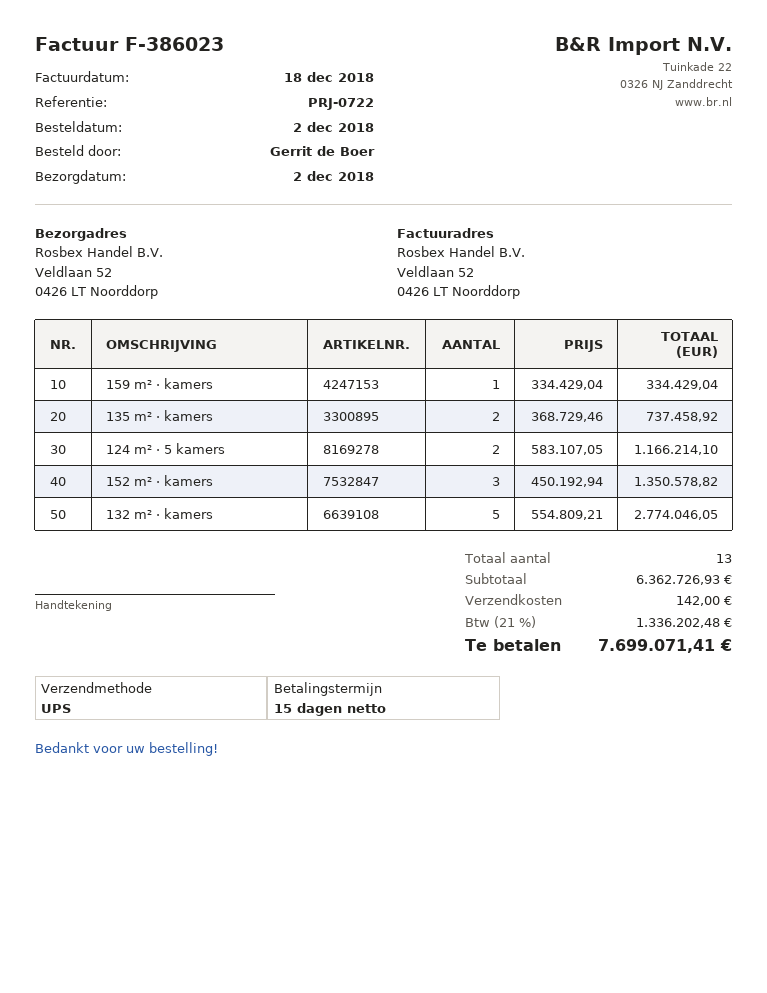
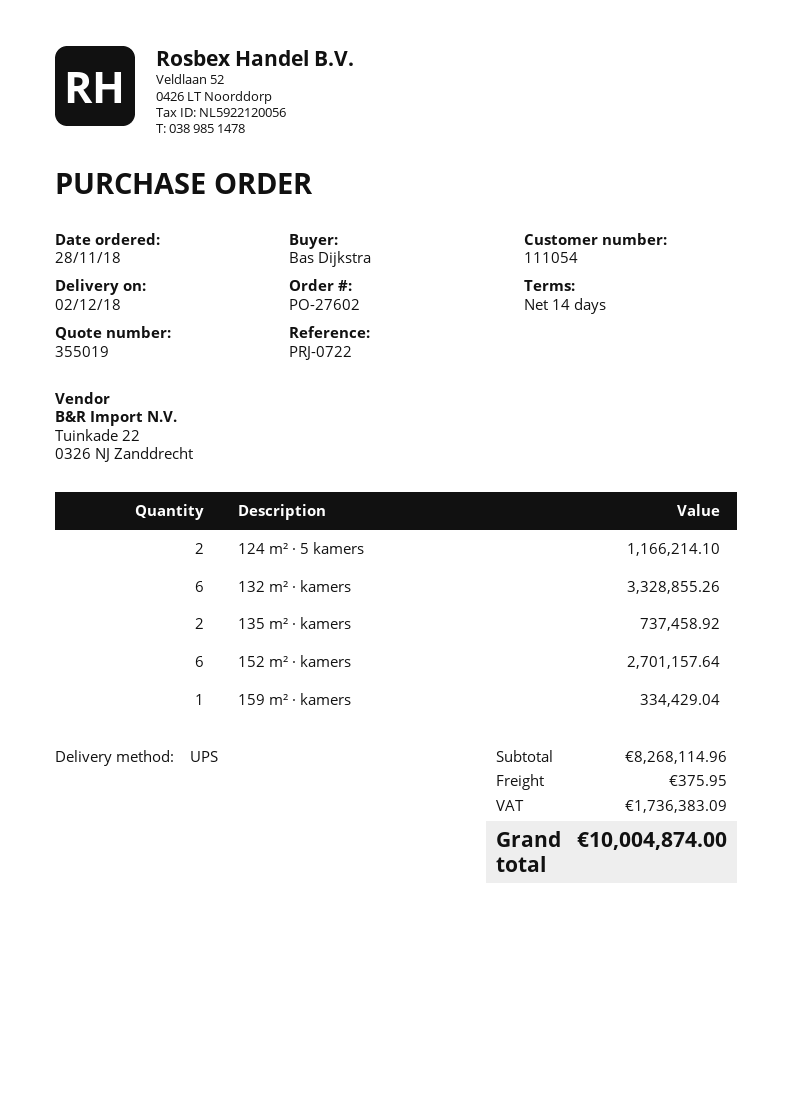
order date: 2018-12-02 -> 2018-11-28
payment terms: 15 days -> 14 days
ordered by: Gerrit de Boer -> Bas Dijkstra
152 m² · kamers: 3 for 1350578.82 -> 6 for 2701157.64
132 m² · kamers: 5 for 2774046.05 -> 6 for 3328855.26
subtotal: 6362726.93 -> 8268114.96
shipping: 142.00 -> 375.95
tax: 1336202.48 -> 1736383.09
total: 7699071.41 -> 10004874.00

